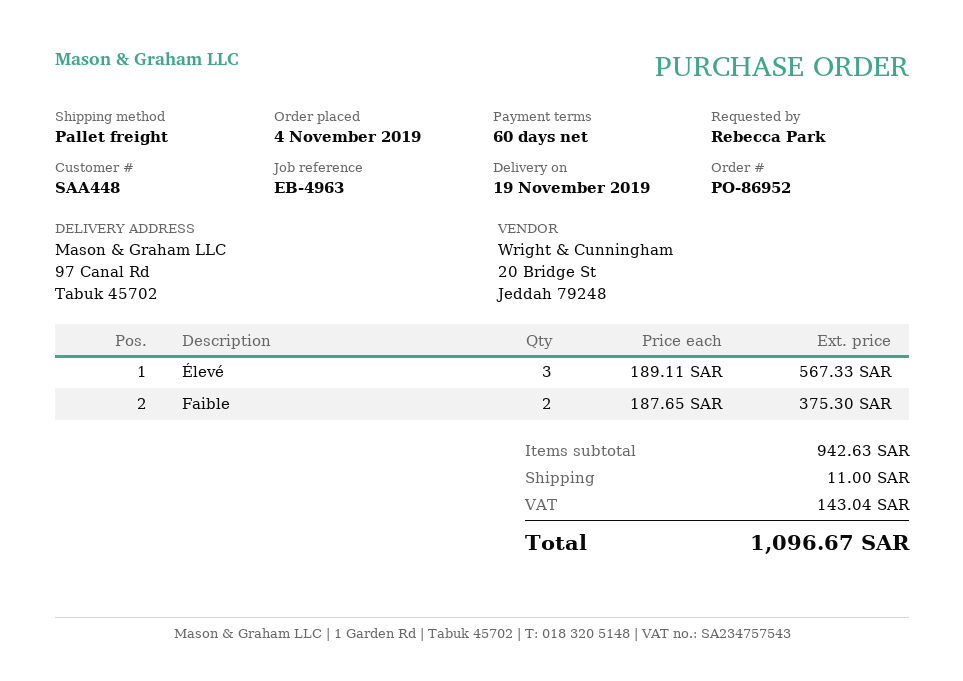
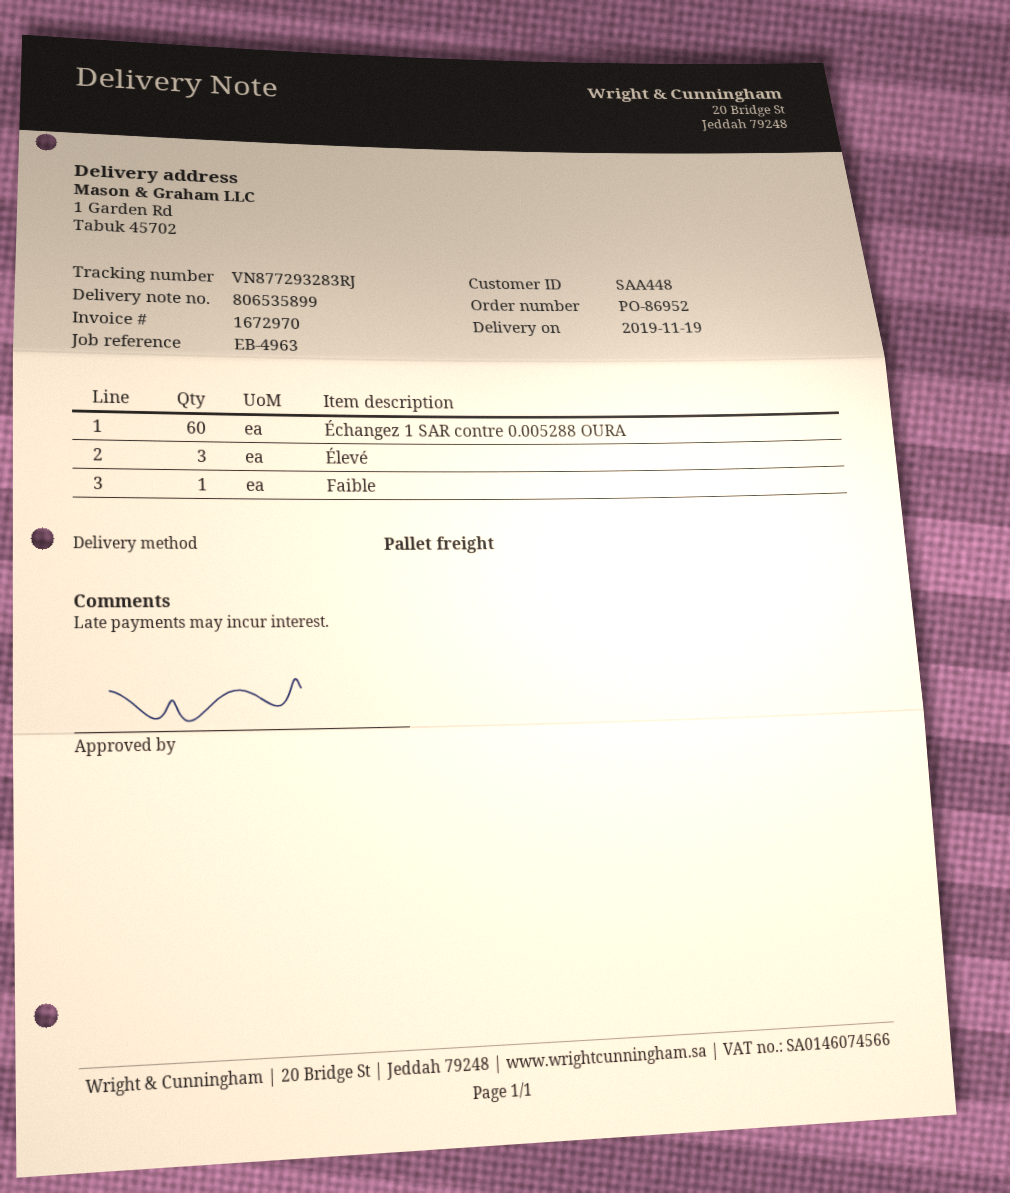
ship to: 97 Canal Rd, Tabuk 45702 -> 1 Garden Rd, Tabuk 45702
Faible: 2 -> 1
Échangez 1 SAR contre 0.005288 OURA: none -> 60

